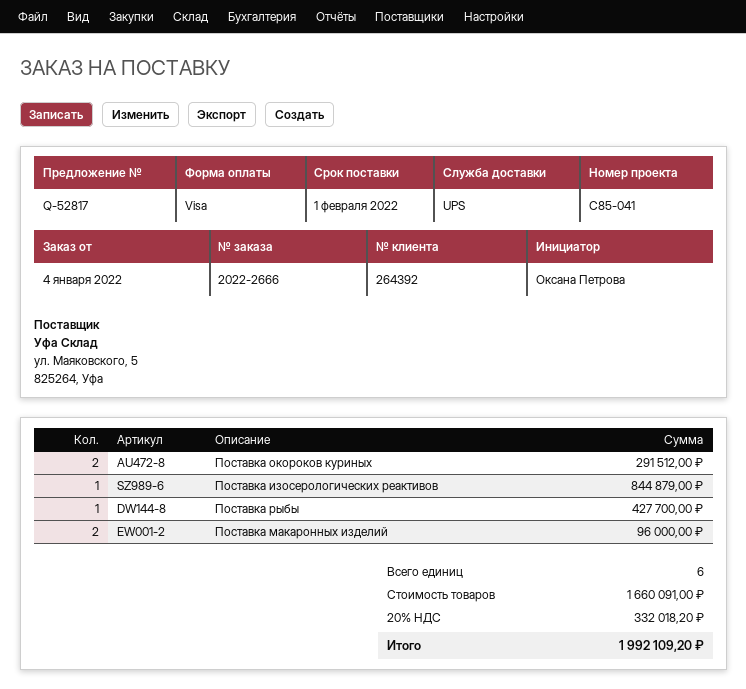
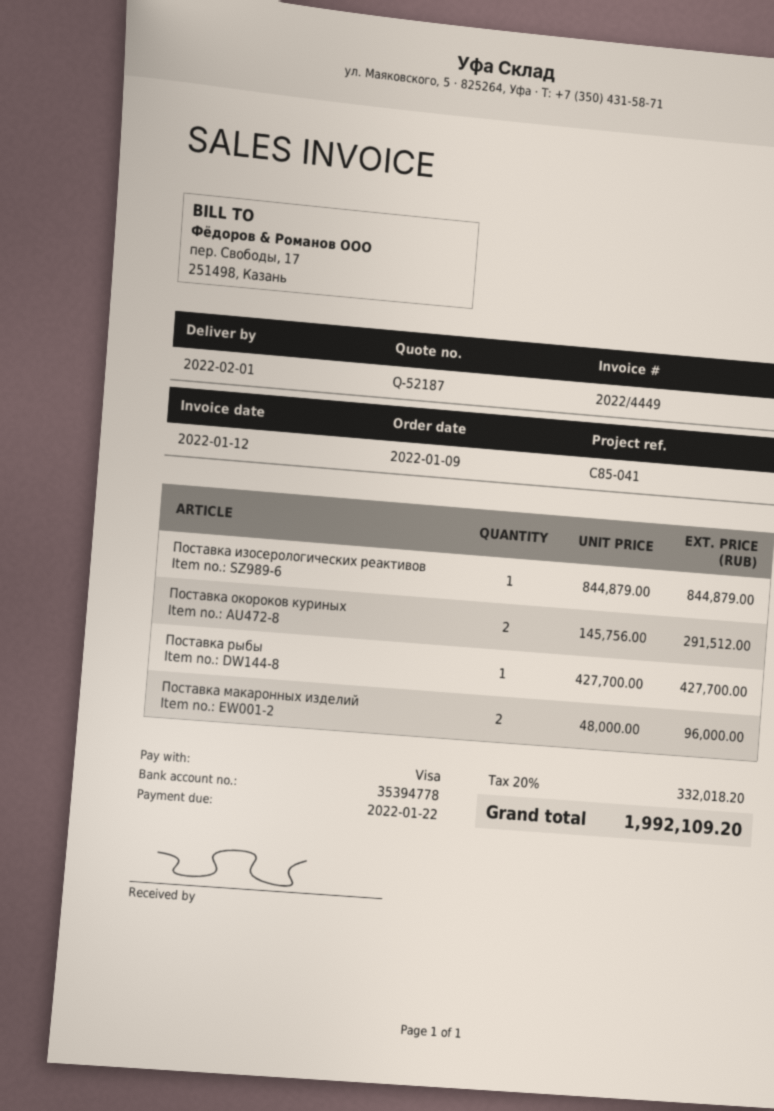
quote number: Q-52817 -> Q-52187
order date: 2022-01-04 -> 2022-01-09

